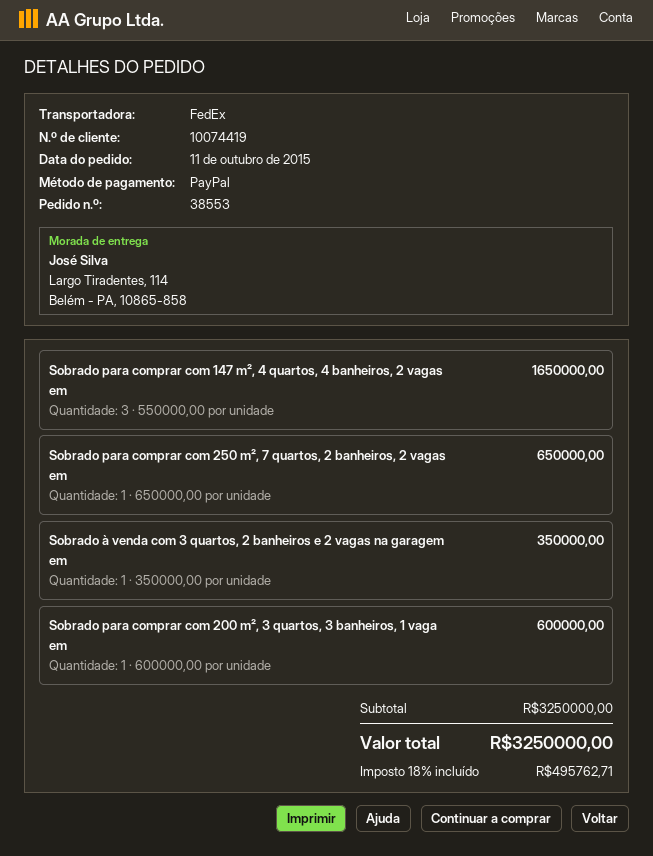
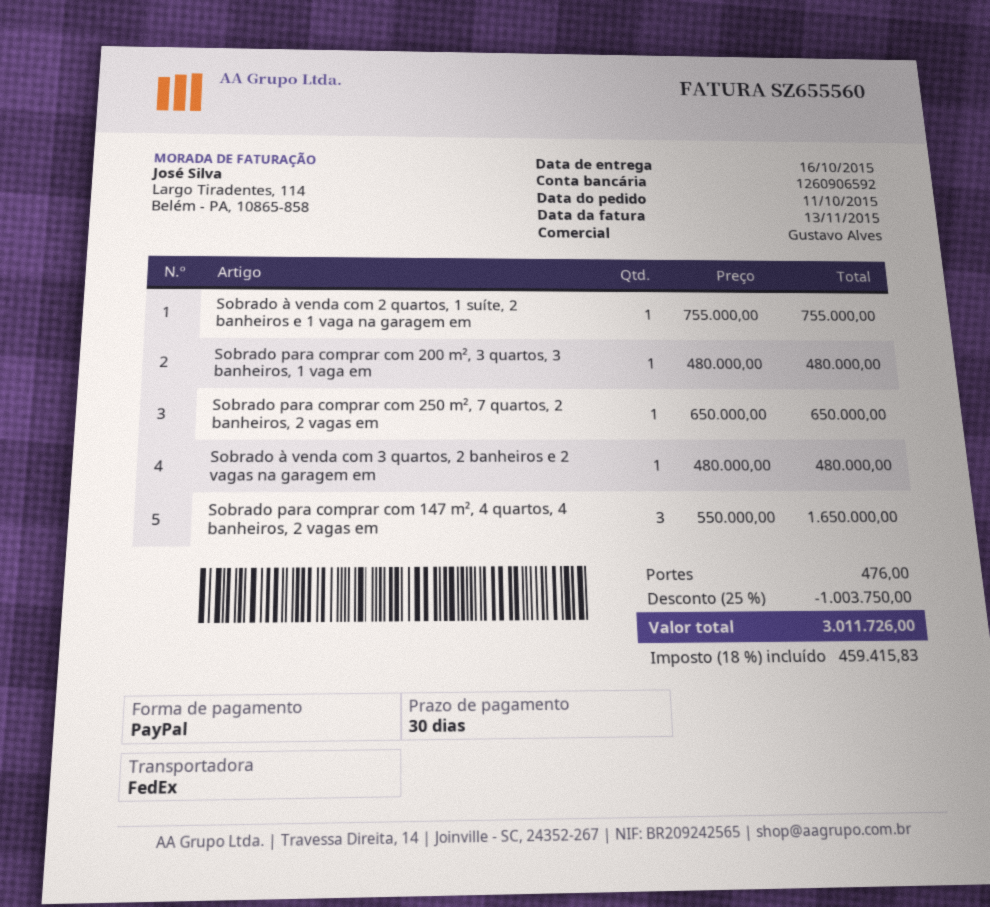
Sobrado à venda com 3 quartos, 2 banheiros e 2 vagas na garagem em: 1 x 350000.00 = 350000.00 -> 1 x 480000.00 = 480000.00
Sobrado para comprar com 200 m², 3 quartos, 3 banheiros, 1 vaga em: 1 x 600000.00 = 600000.00 -> 1 x 480000.00 = 480000.00
Sobrado à venda com 2 quartos, 1 suíte, 2 banheiros e 1 vaga na garagem em: none -> 1 x 755000.00 = 755000.00
discount: none -> 25% = 1003750.00
shipping: none -> 476.00
tax: 18% = 495762.71 -> 18% = 459415.83
total: 3250000.00 -> 3011726.00

